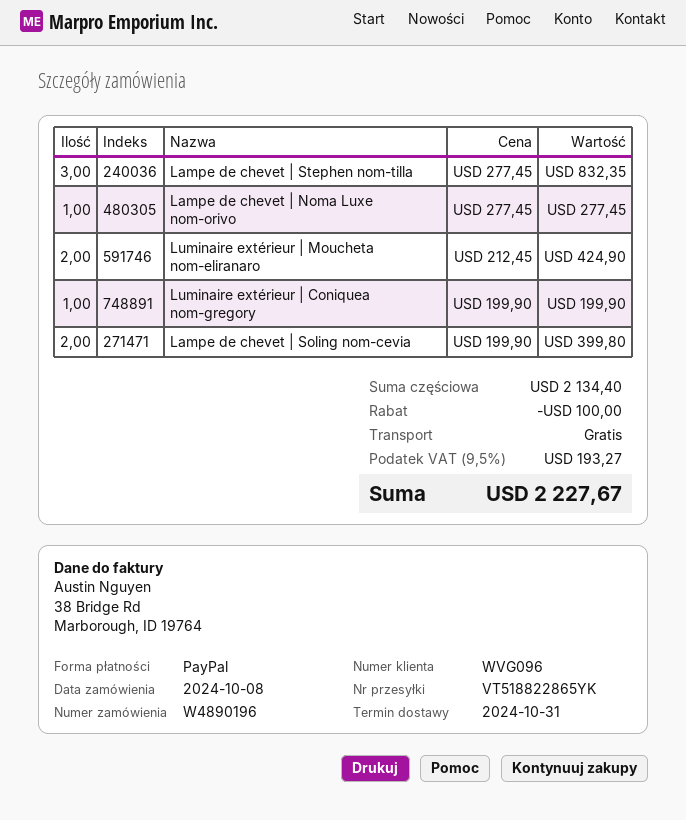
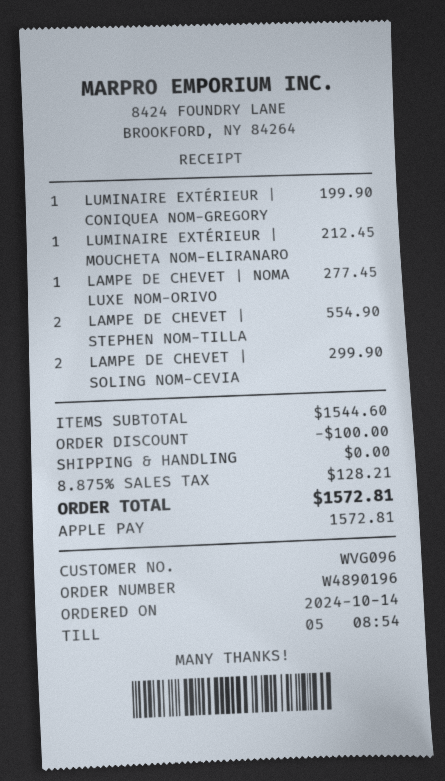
order date: 2024-10-08 -> 2024-10-14
payment method: PayPal -> Apple Pay
Lampe de chevet | Stephen nom-tilla: 3 for 832.35 -> 2 for 554.90
Luminaire extérieur | Moucheta nom-eliranaro: 2 for 424.90 -> 1 for 212.45
Lampe de chevet | Soling nom-cevia: 2 for 399.80 -> 2 for 299.90
subtotal: 2134.40 -> 1544.60
tax: 9.5% = 193.27 -> 8.875% = 128.21
total: 2227.67 -> 1572.81

